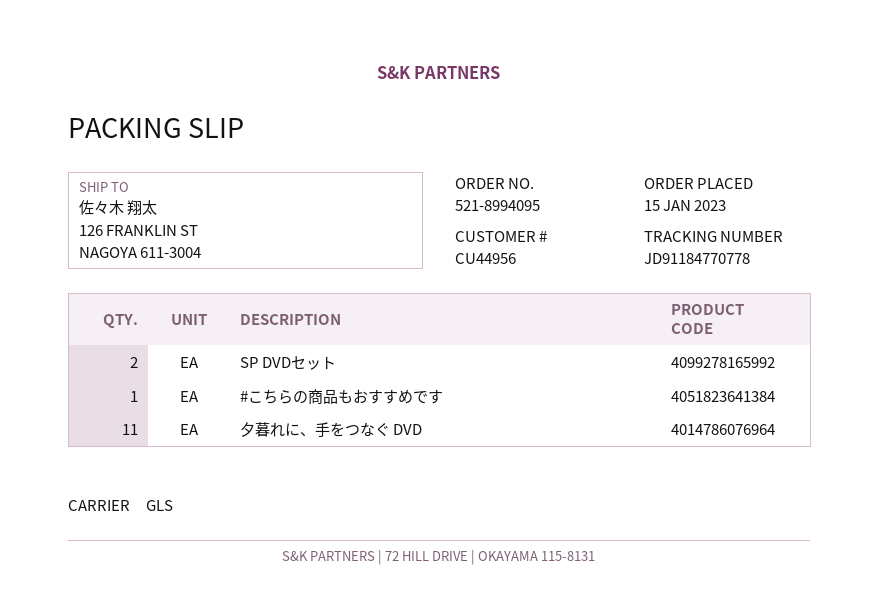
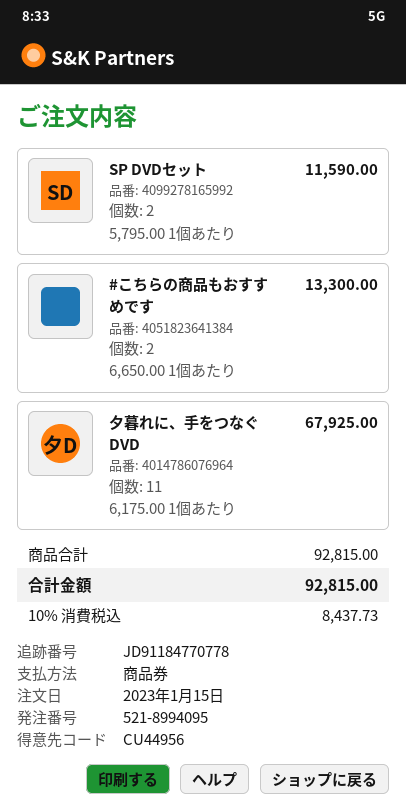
#こちらの商品もおすすめです: 1 -> 2

